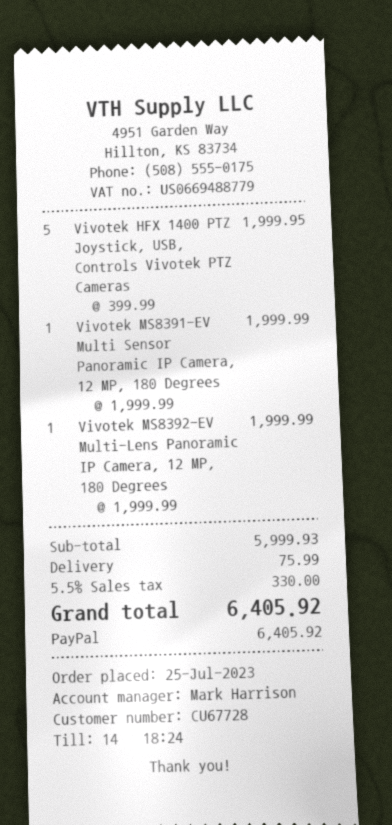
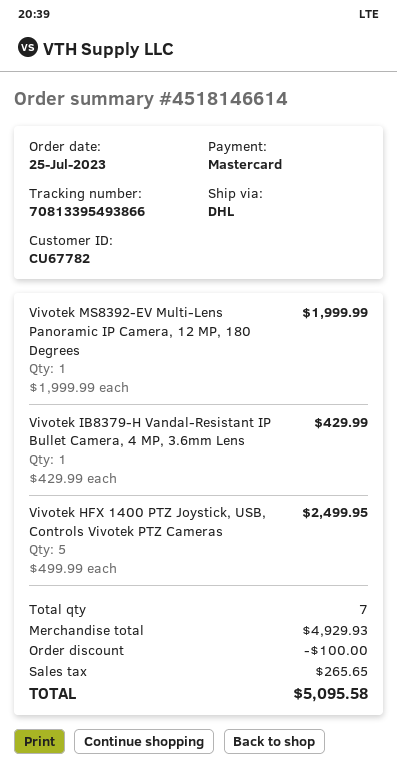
customer number: CU67728 -> CU67782
payment method: PayPal -> Mastercard
Vivotek HFX 1400 PTZ Joystick, USB, Controls Vivotek PTZ Cameras: 5 x 399.99 = 1999.95 -> 5 x 499.99 = 2499.95
Vivotek MS8391-EV Multi Sensor Panoramic IP Camera, 12 MP, 180 Degrees: 1 x 1999.99 = 1999.99 -> none
Vivotek IB8379-H Vandal-Resistant IP Bullet Camera, 4 MP, 3.6mm Lens: none -> 1 x 429.99 = 429.99
subtotal: 5999.93 -> 4929.93
discount: none -> 100.00
shipping: 75.99 -> none
tax: 330.00 -> 265.65
total: 6405.92 -> 5095.58

